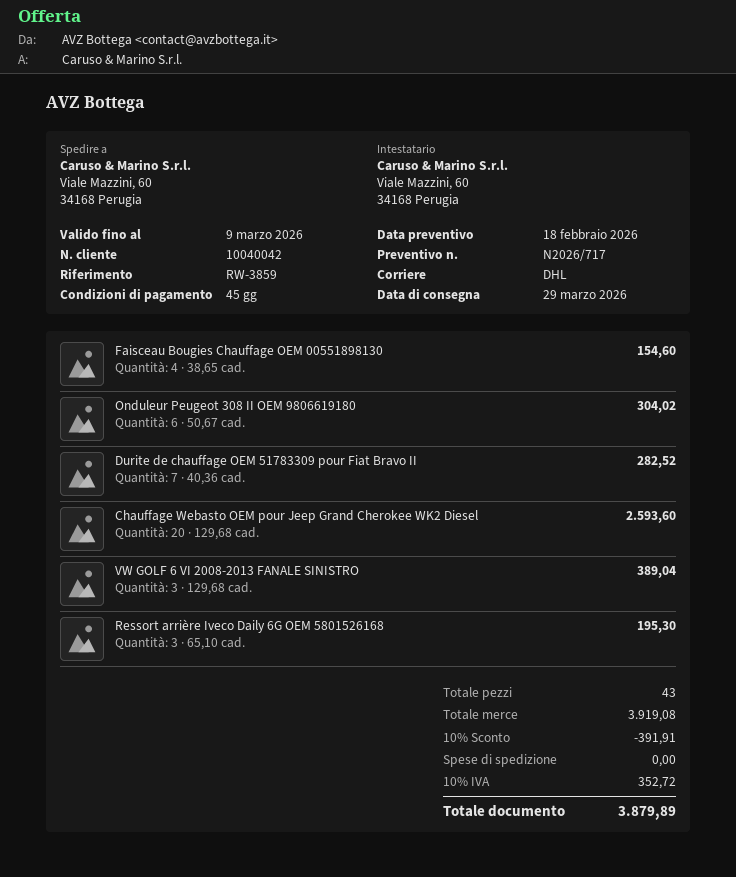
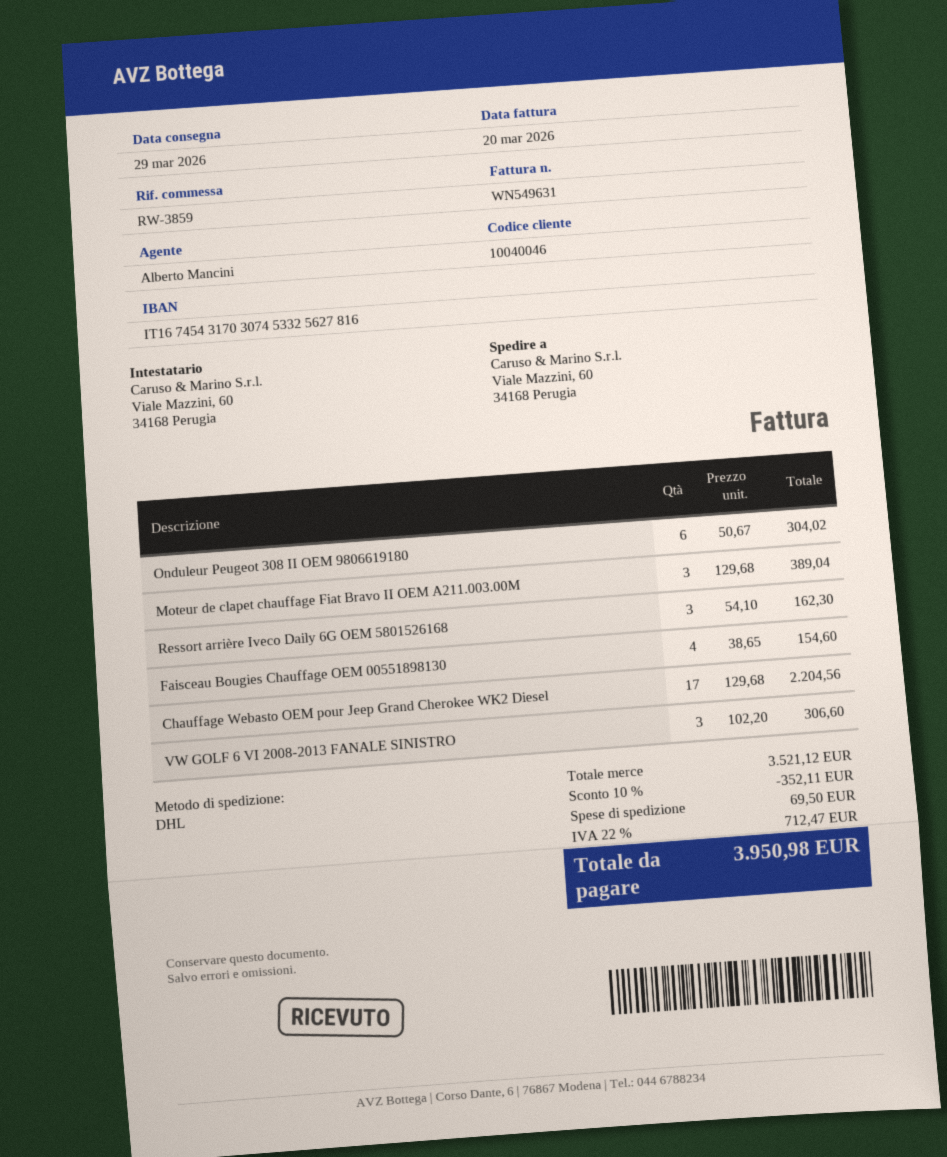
customer number: 10040042 -> 10040046
Durite de chauffage OEM 51783309 pour Fiat Bravo II: 7 x 40.36 = 282.52 -> none
Chauffage Webasto OEM pour Jeep Grand Cherokee WK2 Diesel: 20 x 129.68 = 2593.60 -> 17 x 129.68 = 2204.56
VW GOLF 6 VI 2008-2013 FANALE SINISTRO: 3 x 129.68 = 389.04 -> 3 x 102.20 = 306.60
Ressort arrière Iveco Daily 6G OEM 5801526168: 3 x 65.10 = 195.30 -> 3 x 54.10 = 162.30
Moteur de clapet chauffage Fiat Bravo II OEM A211.003.00M: none -> 3 x 129.68 = 389.04
subtotal: 3919.08 -> 3521.12
discount: 10% = 391.91 -> 10% = 352.11
shipping: 0.00 -> 69.50
tax: 10% = 352.72 -> 22% = 712.47
total: 3879.89 -> 3950.98

